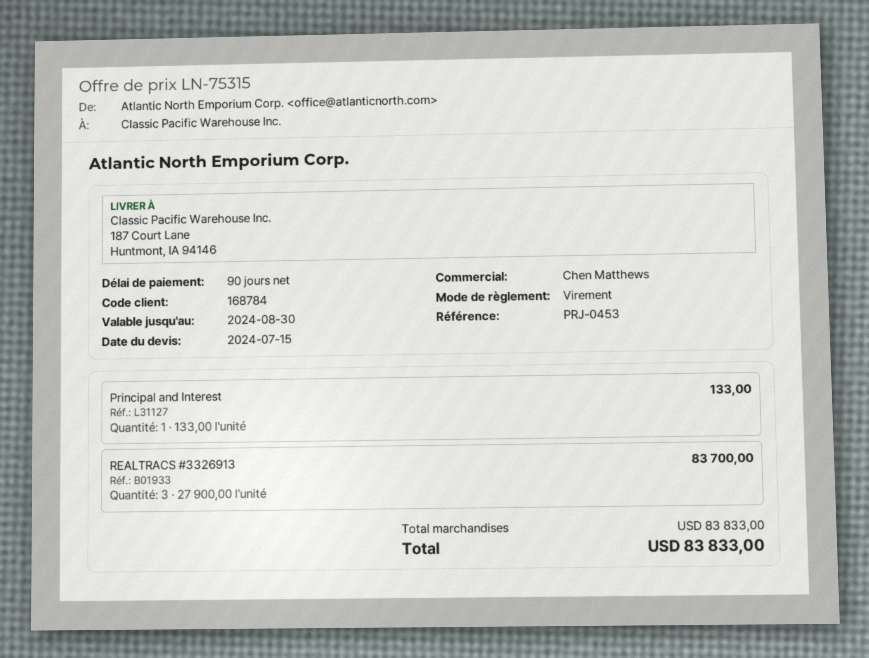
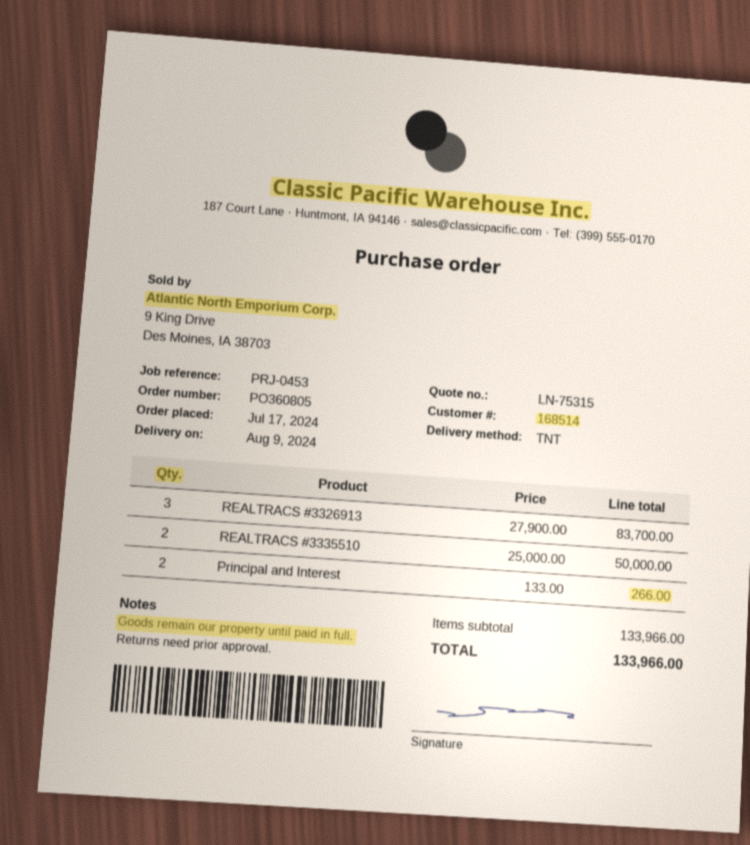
customer number: 168784 -> 168514
Principal and Interest: 1 x 133.00 = 133.00 -> 2 x 133.00 = 266.00
REALTRACS #3335510: none -> 2 x 25000.00 = 50000.00
subtotal: 83833.00 -> 133966.00
total: 83833.00 -> 133966.00

